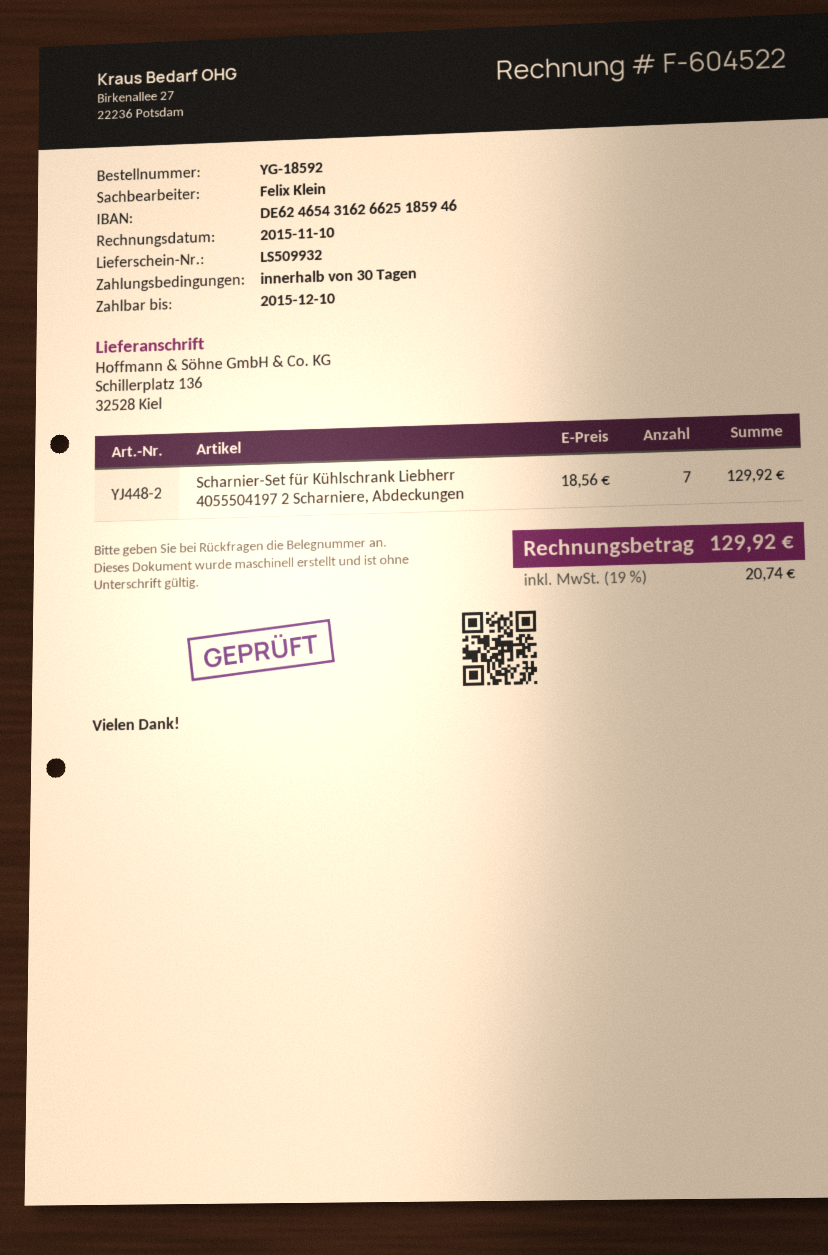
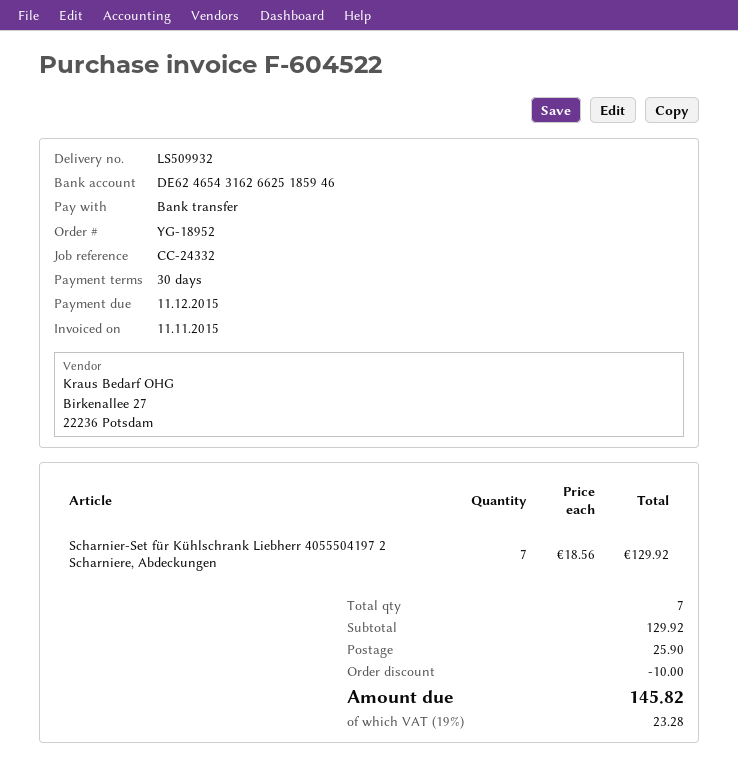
order number: YG-18592 -> YG-18952
invoice date: 2015-11-10 -> 2015-11-11
due date: 2015-12-10 -> 2015-12-11
discount: none -> 10.00
shipping: none -> 25.90
tax: 19% = 20.74 -> 19% = 23.28
total: 129.92 -> 145.82

